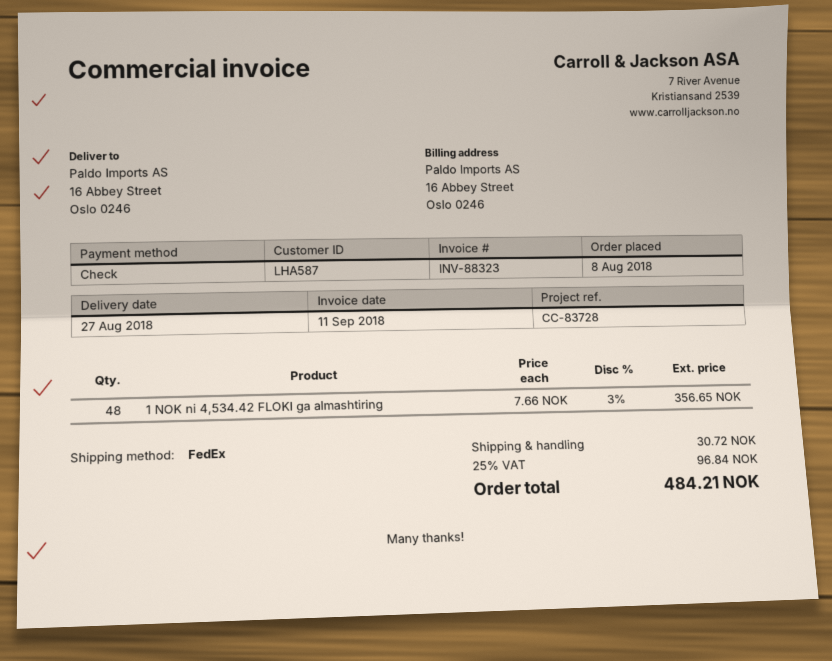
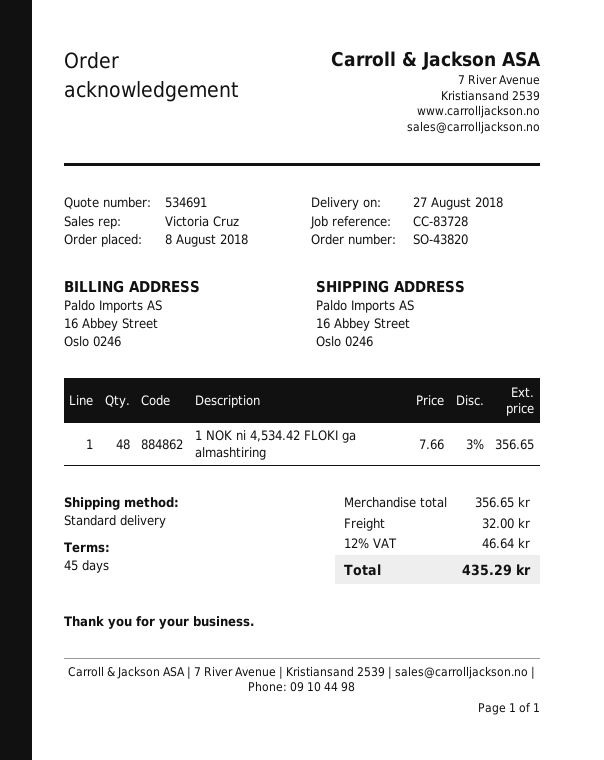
shipping method: FedEx -> standard
shipping: 30.72 -> 32.00
tax: 25% = 96.84 -> 12% = 46.64
total: 484.21 -> 435.29

